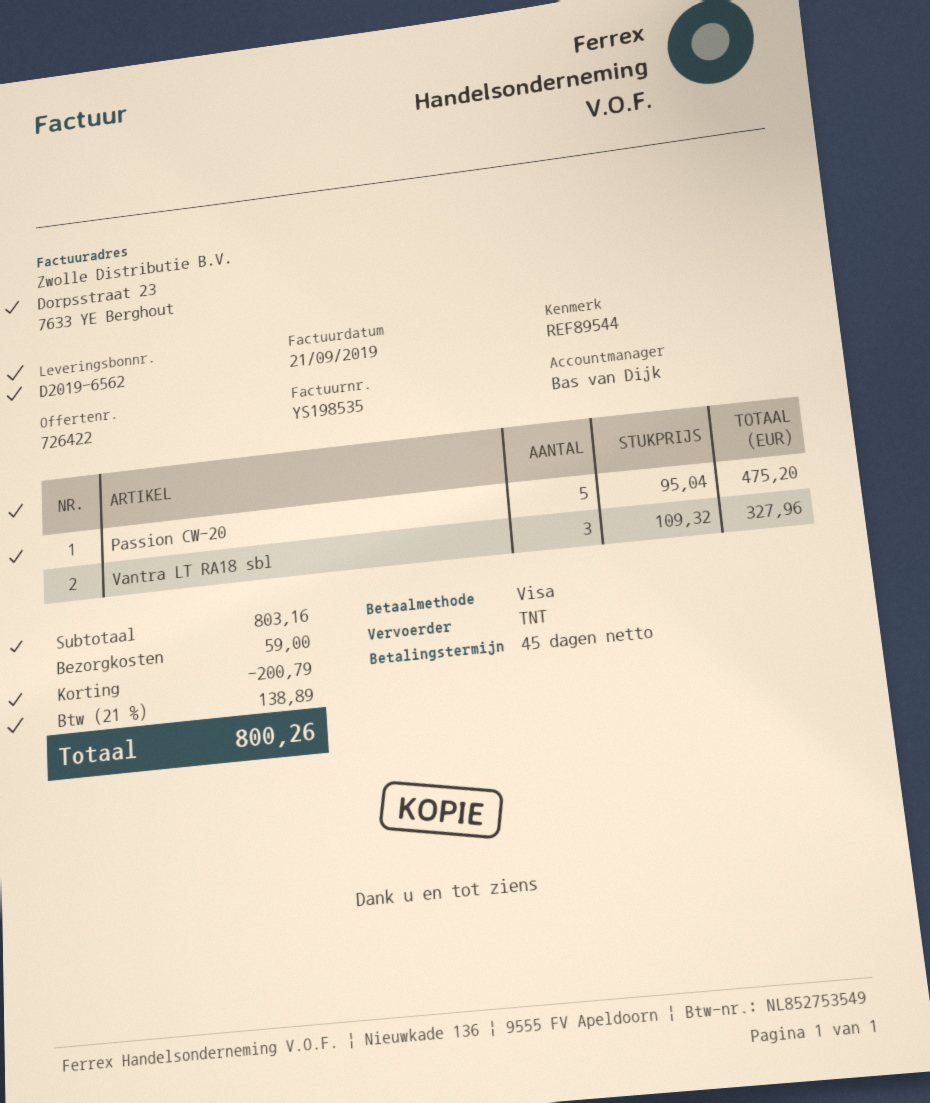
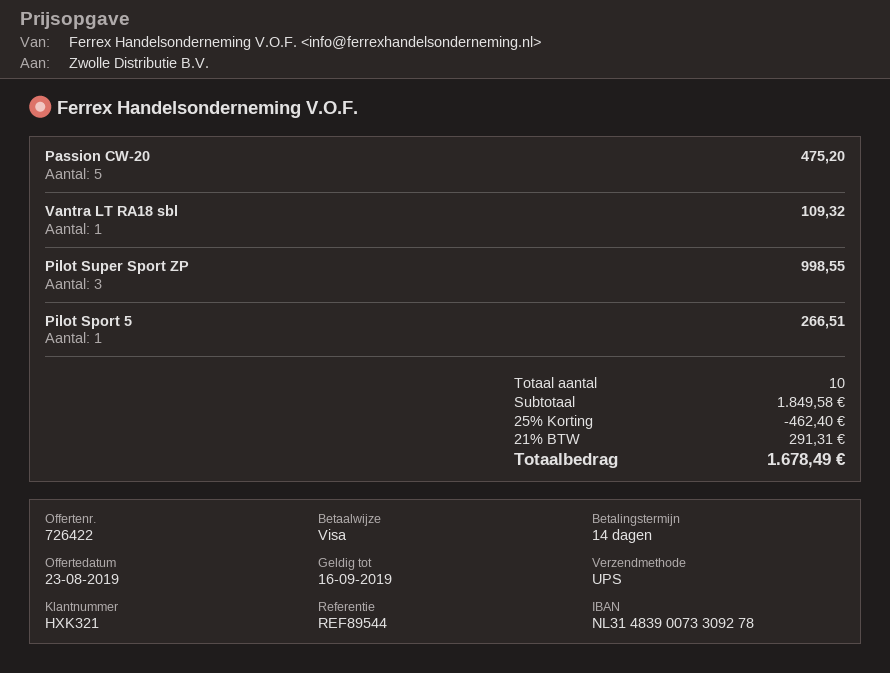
payment terms: 45 days -> 14 days
shipping method: TNT -> UPS
Vantra LT RA18 sbl: 3 for 327.96 -> 1 for 109.32
Pilot Super Sport ZP: none -> 3 for 998.55
Pilot Sport 5: none -> 1 for 266.51
subtotal: 803.16 -> 1849.58
discount: 200.79 -> 462.40
shipping: 59.00 -> none
tax: 21% = 138.89 -> 21% = 291.31
total: 800.26 -> 1678.49

